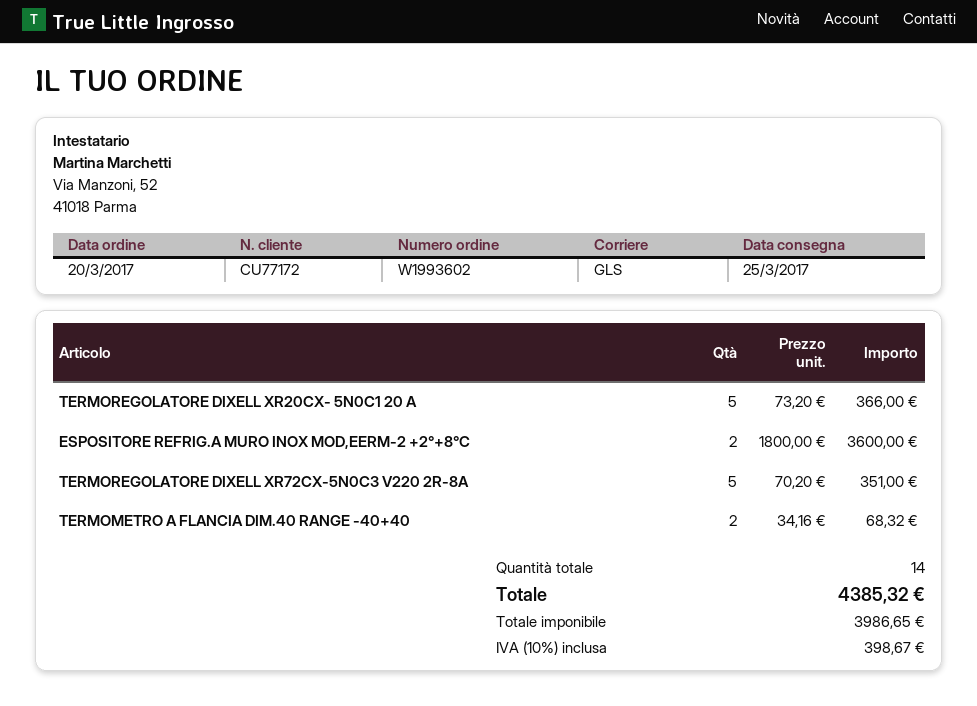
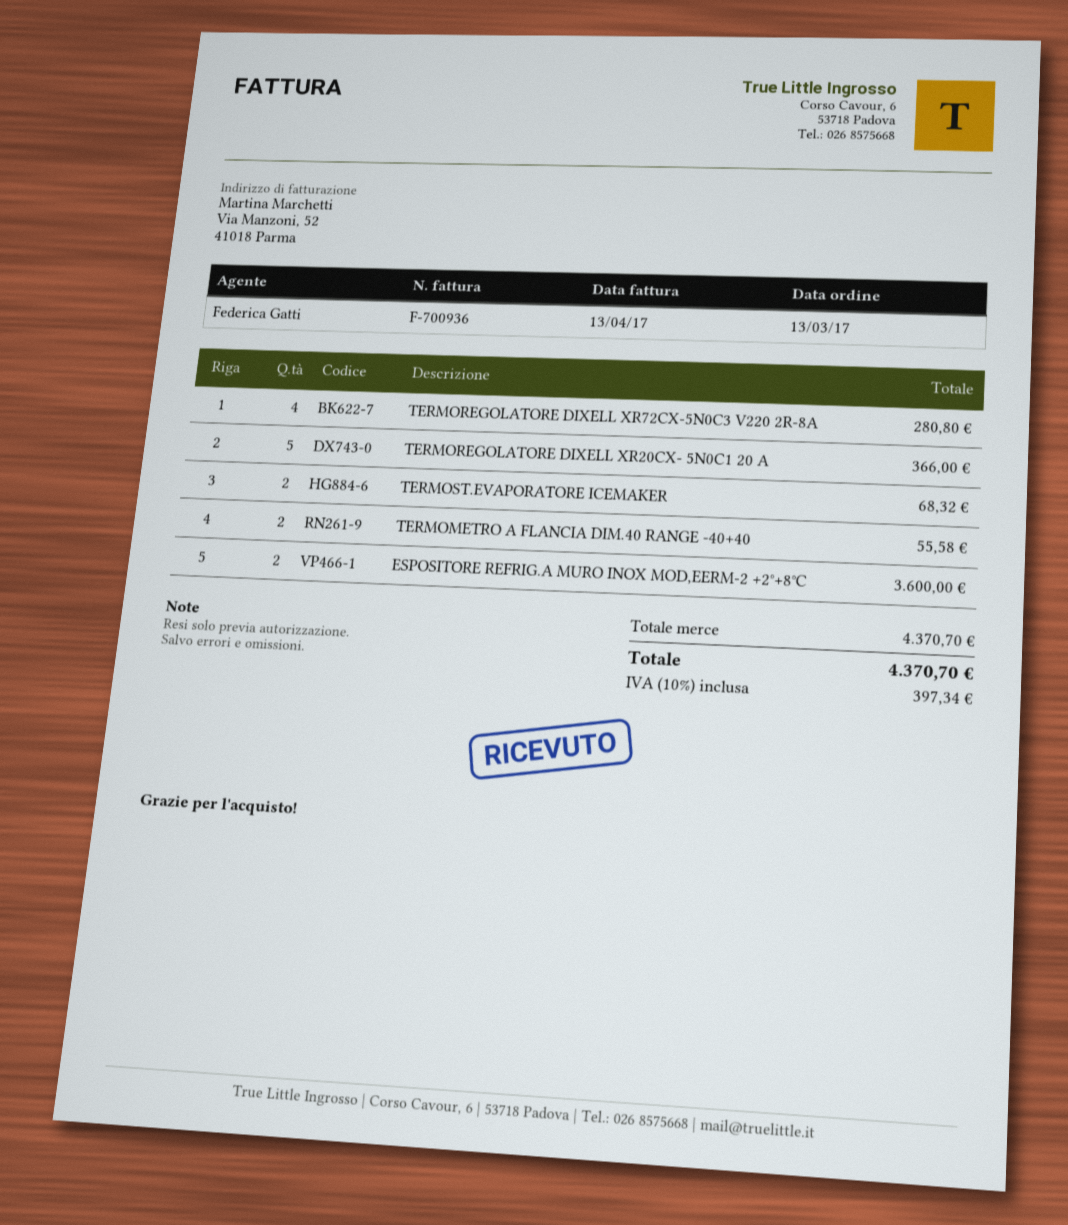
order date: 2017-03-20 -> 2017-03-13
TERMOREGOLATORE DIXELL XR72CX-5N0C3 V220 2R-8A: 5 for 351.00 -> 4 for 280.80
TERMOMETRO A FLANCIA DIM.40 RANGE -40+40: 2 for 68.32 -> 2 for 55.58
TERMOST.EVAPORATORE ICEMAKER: none -> 2 for 68.32
tax: 10% = 398.67 -> 10% = 397.34
total: 4385.32 -> 4370.70

